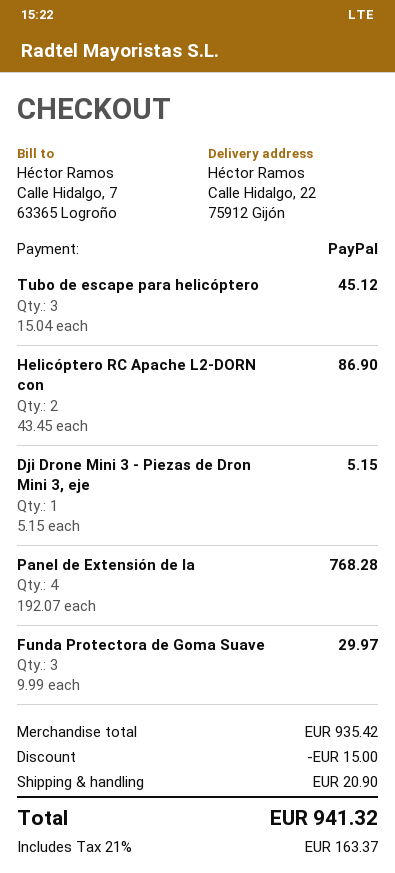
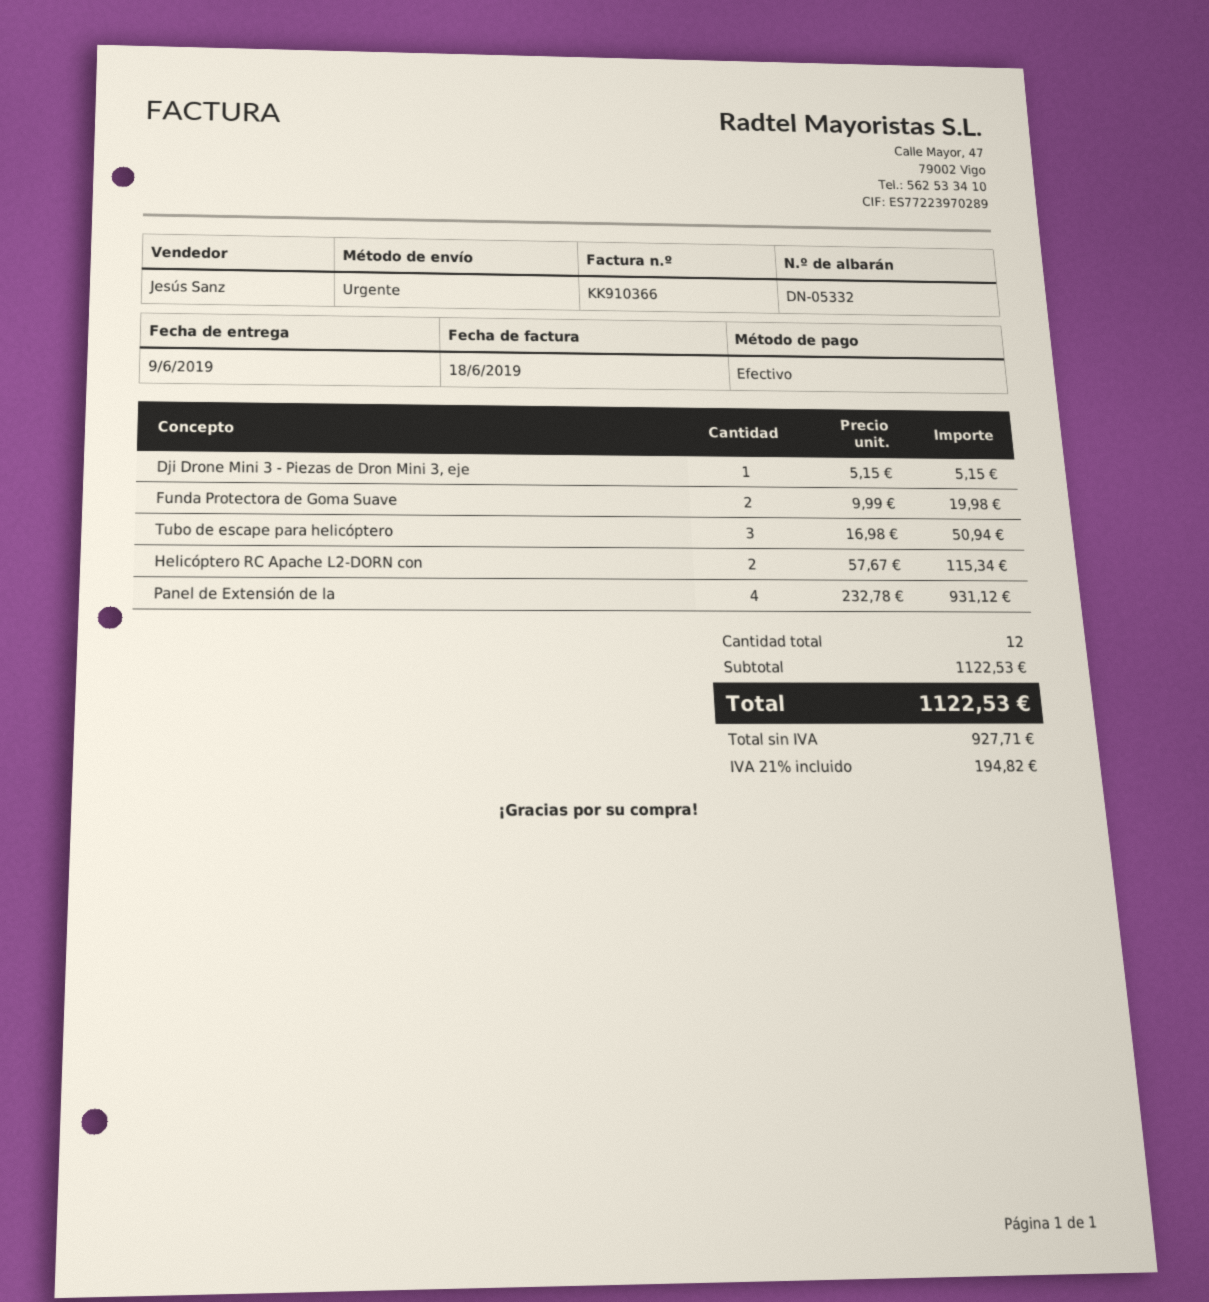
payment method: PayPal -> cash
Tubo de escape para helicóptero: 3 x 15.04 = 45.12 -> 3 x 16.98 = 50.94
Helicóptero RC Apache L2-DORN con: 2 x 43.45 = 86.90 -> 2 x 57.67 = 115.34
Panel de Extensión de la: 4 x 192.07 = 768.28 -> 4 x 232.78 = 931.12
Funda Protectora de Goma Suave: 3 x 9.99 = 29.97 -> 2 x 9.99 = 19.98
subtotal: 935.42 -> 1122.53
discount: 15.00 -> none
shipping: 20.90 -> none
tax: 21% = 163.37 -> 21% = 194.82
total: 941.32 -> 1122.53

